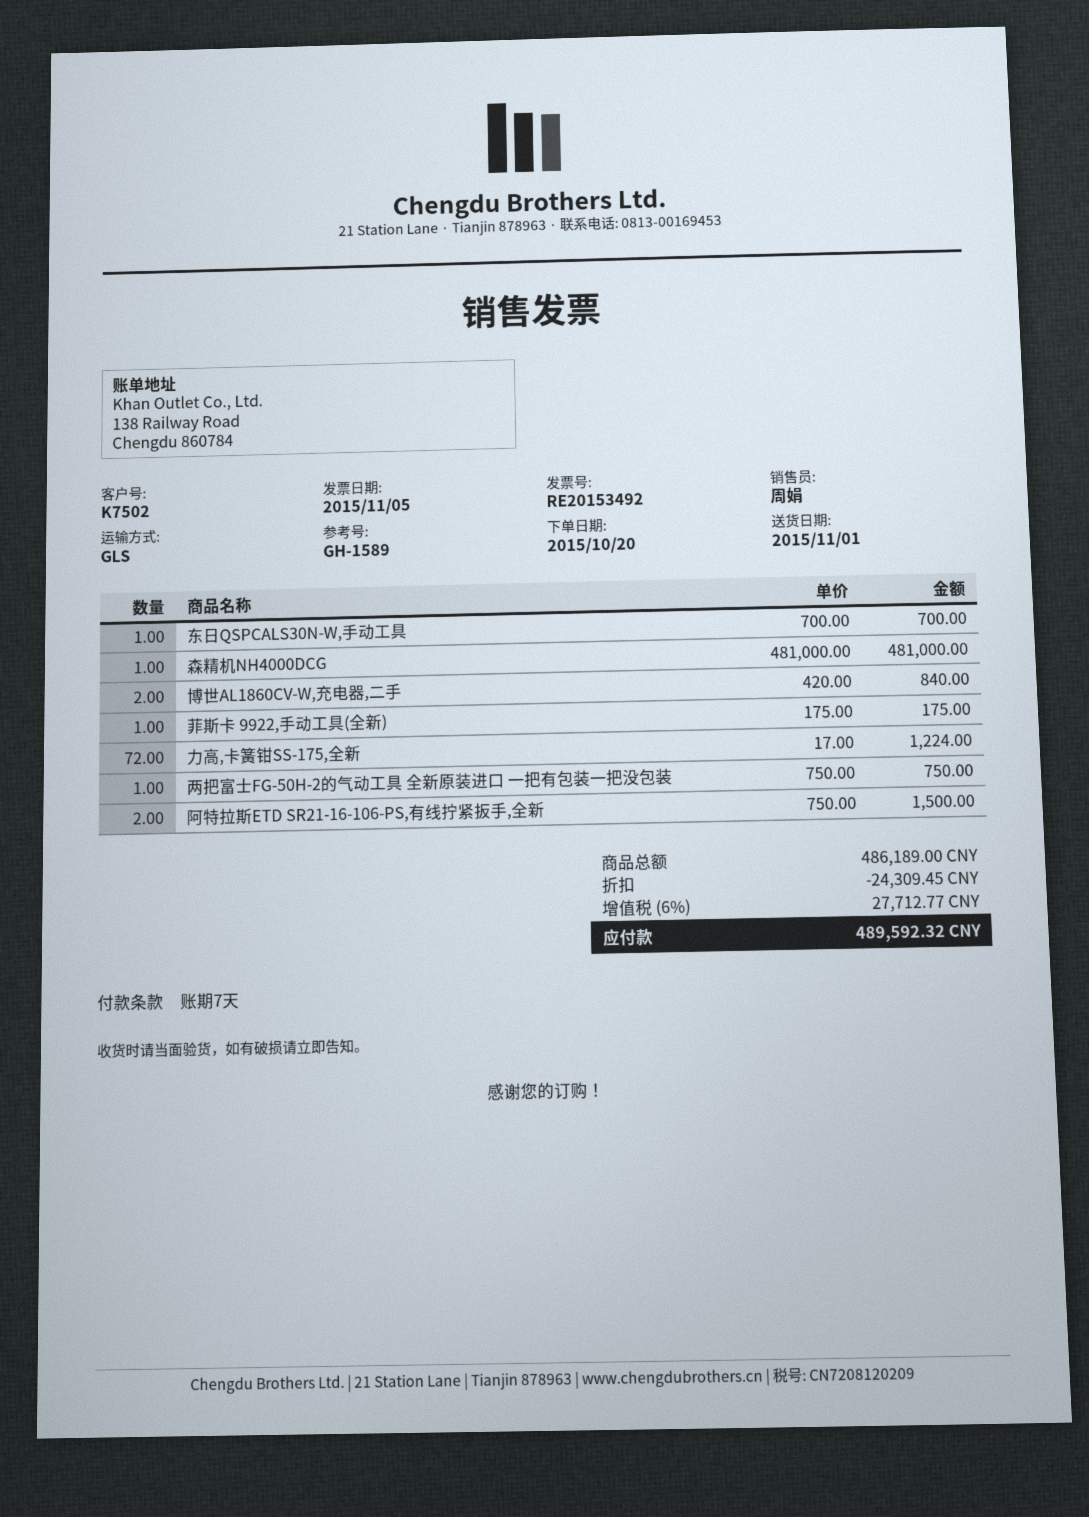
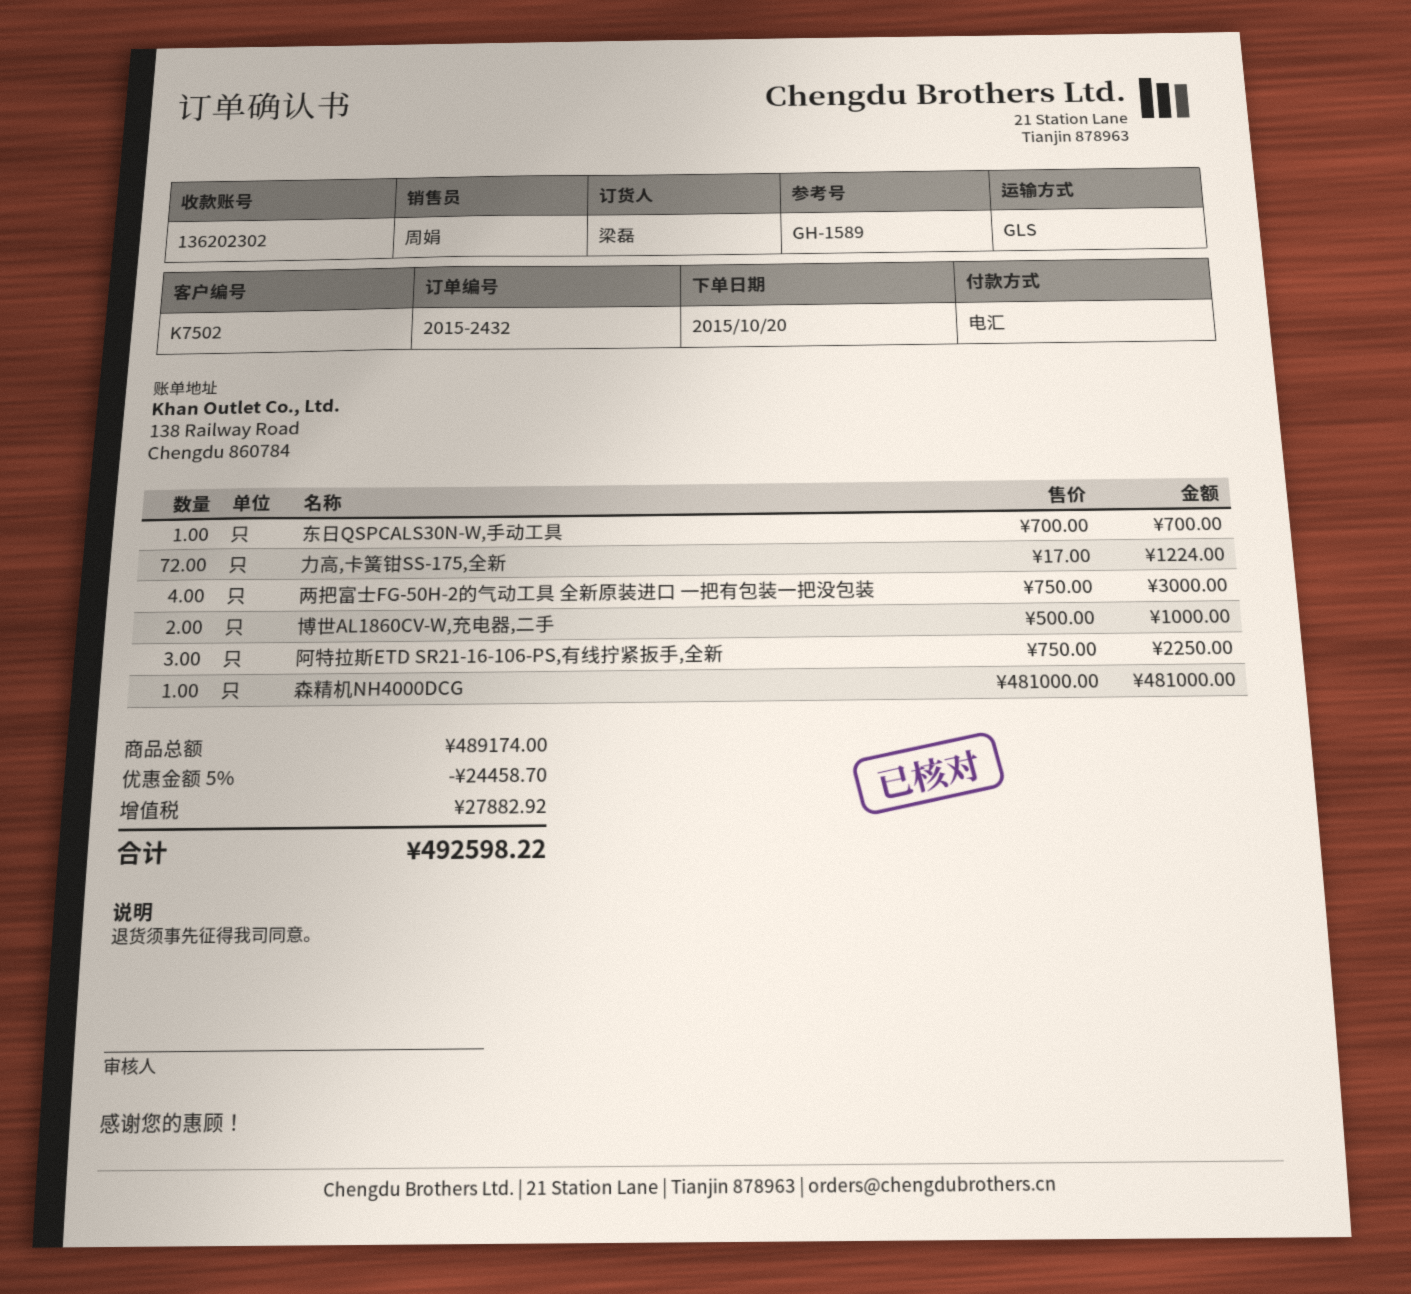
博世AL1860CV-W,充电器,二手: 2 x 420.00 = 840.00 -> 2 x 500.00 = 1000.00
菲斯卡 9922,手动工具(全新): 1 x 175.00 = 175.00 -> none
两把富士FG-50H-2的气动工具 全新原装进口 一把有包装一把没包装: 1 x 750.00 = 750.00 -> 4 x 750.00 = 3000.00
阿特拉斯ETD SR21-16-106-PS,有线拧紧扳手,全新: 2 x 750.00 = 1500.00 -> 3 x 750.00 = 2250.00
subtotal: 486189.00 -> 489174.00
discount: 24309.45 -> 24458.70
tax: 27712.77 -> 27882.92
total: 489592.32 -> 492598.22

